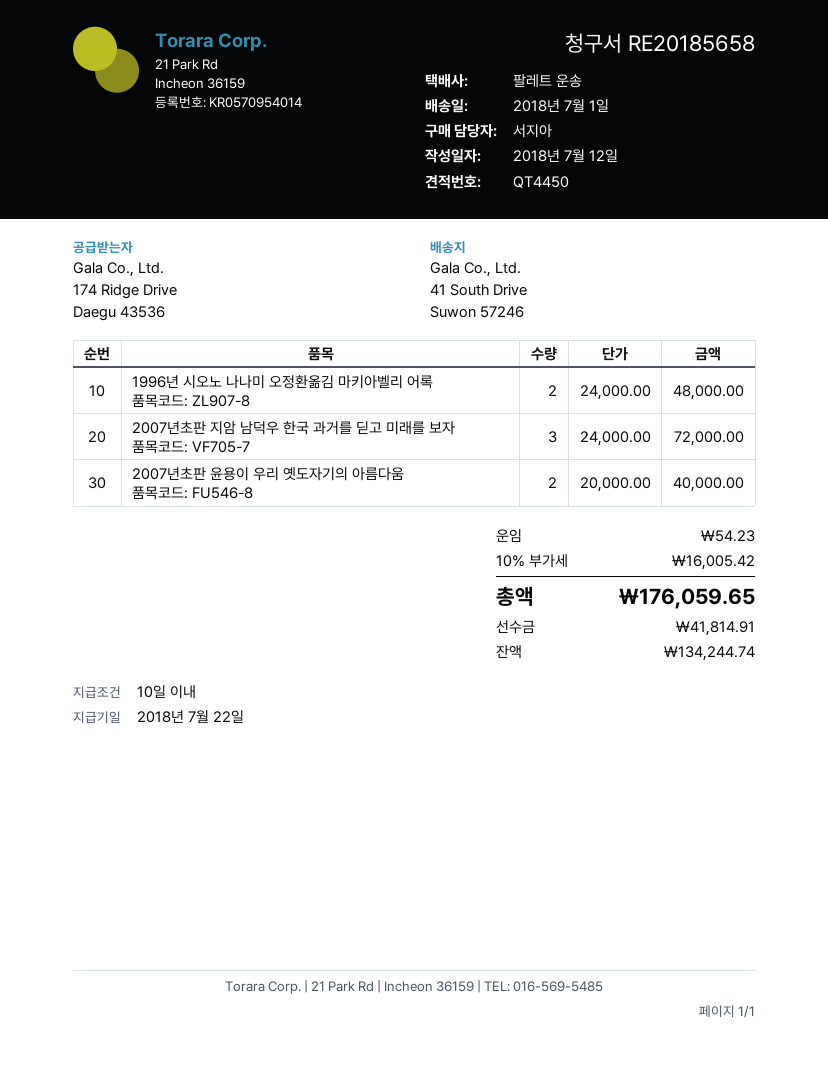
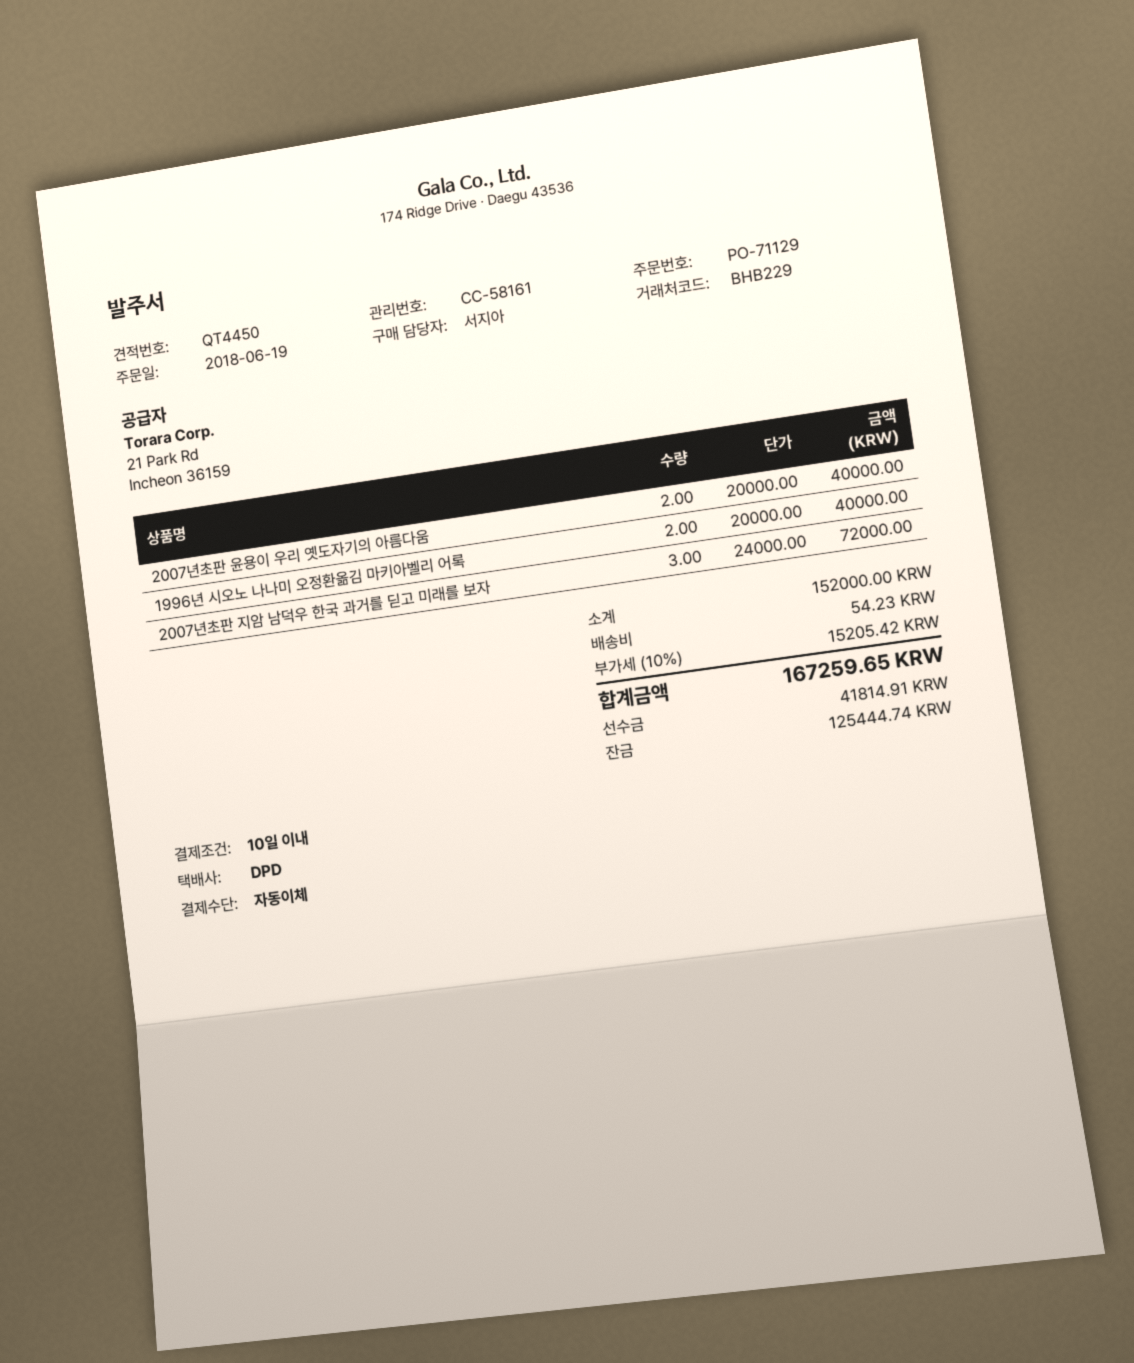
shipping method: pallet freight -> DPD
1996년 시오노 나나미 오정환옮김 마키아벨리 어록: 2 x 24000.00 = 48000.00 -> 2 x 20000.00 = 40000.00
tax: 10% = 16005.42 -> 10% = 15205.42
total: 176059.65 -> 167259.65
balance: 134244.74 -> 125444.74

